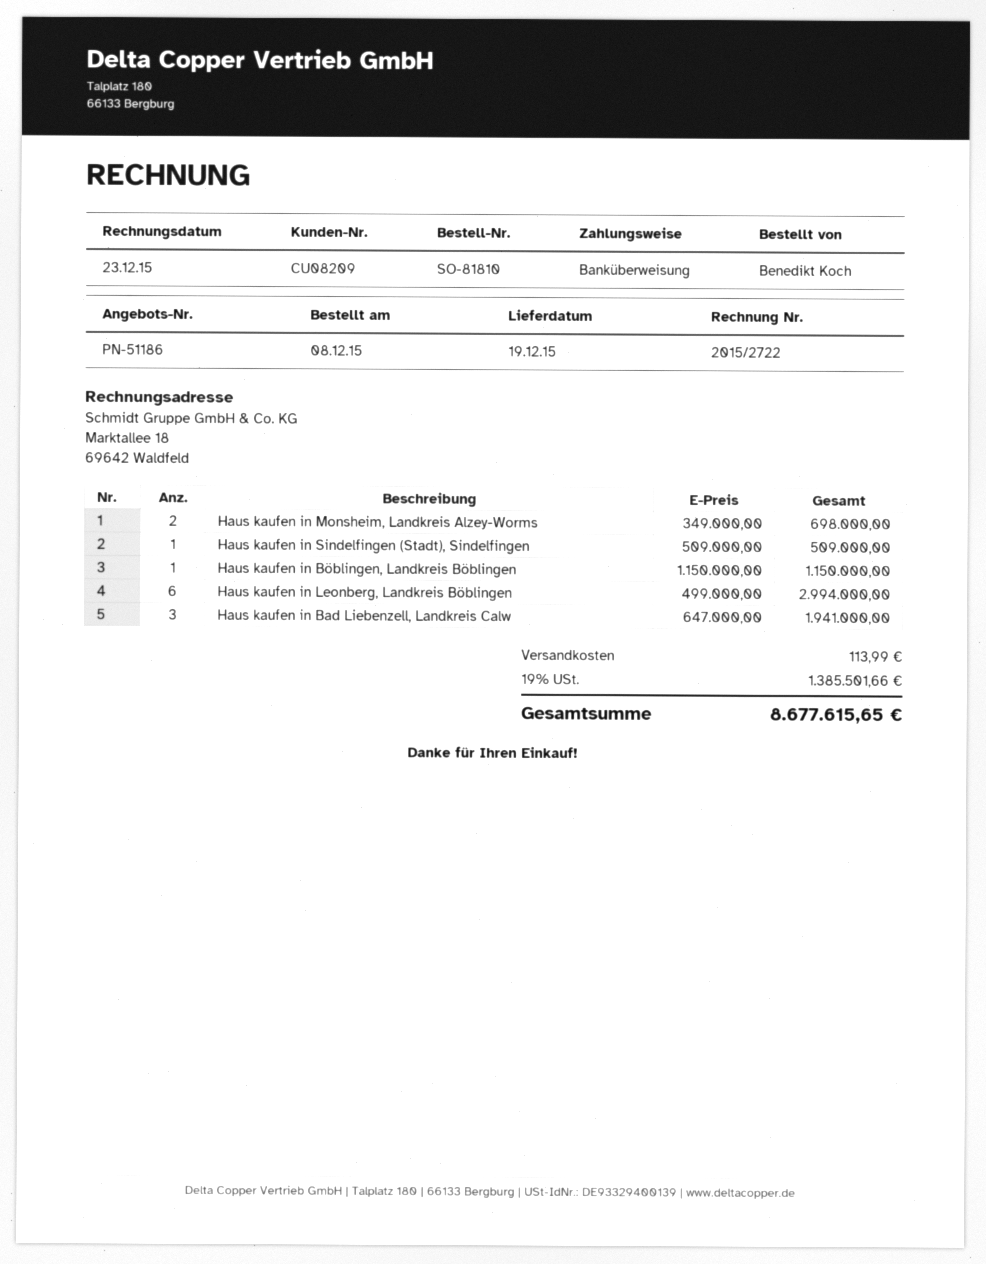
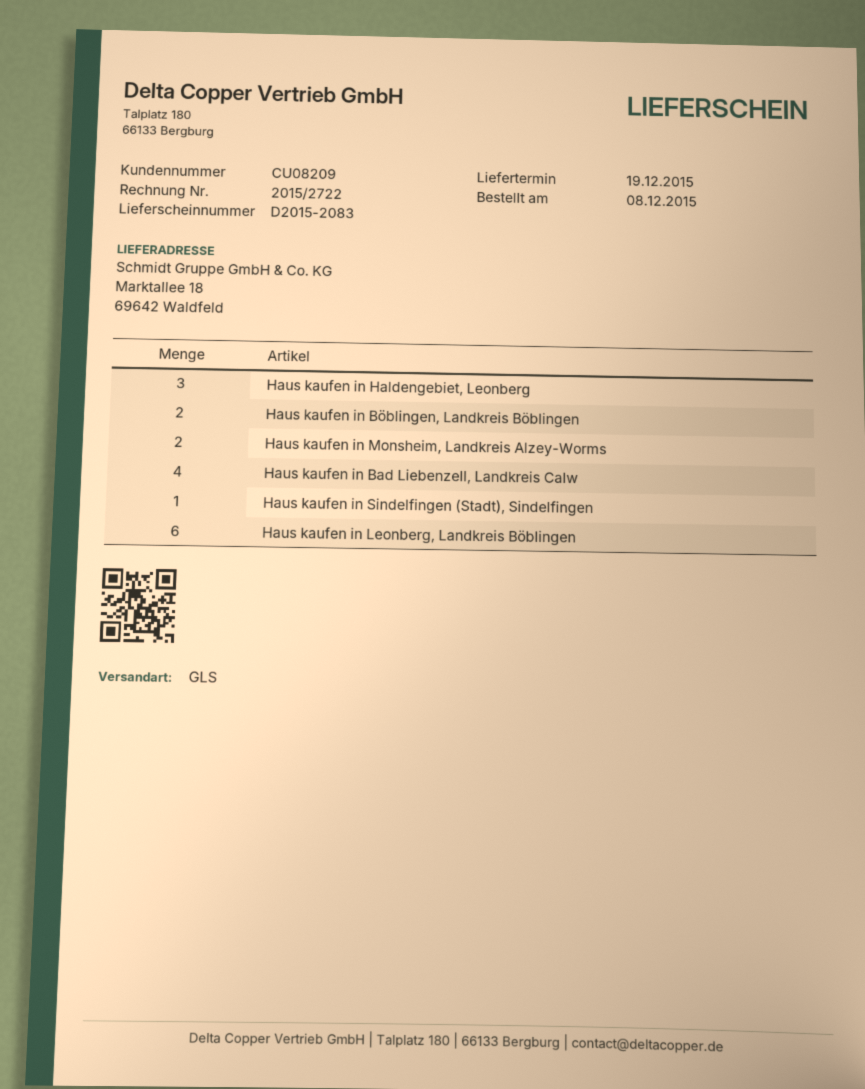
Haus kaufen in Böblingen, Landkreis Böblingen: 1 -> 2
Haus kaufen in Bad Liebenzell, Landkreis Calw: 3 -> 4
Haus kaufen in Haldengebiet, Leonberg: none -> 3

